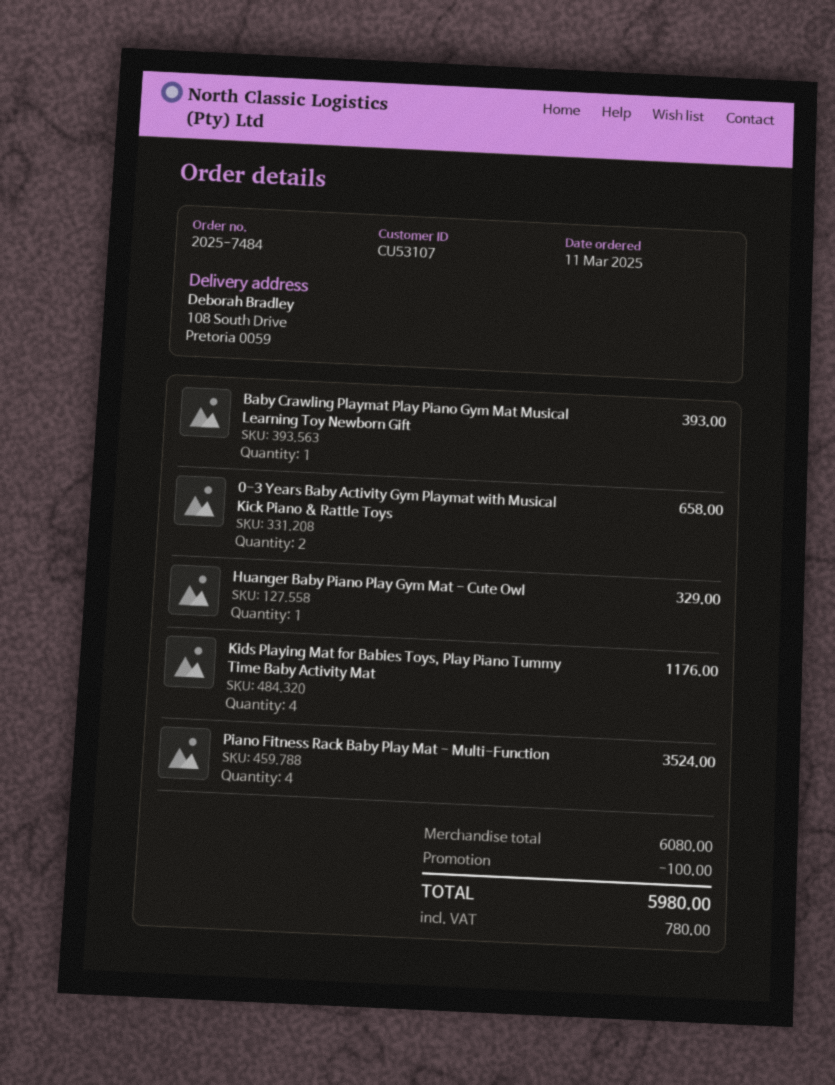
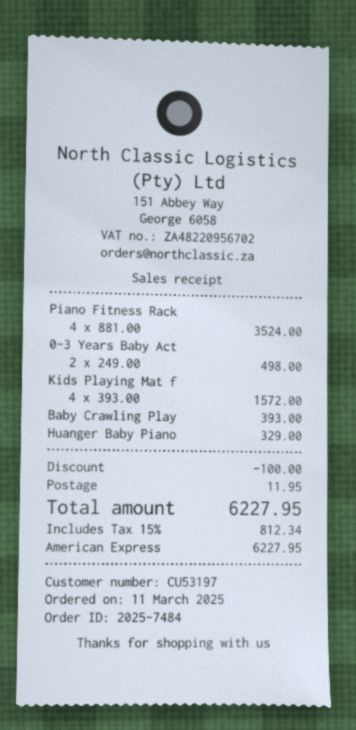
customer number: CU53107 -> CU53197
0-3 Years Baby Activity Gym Playmat with Musical Kick Piano & Rattle Toys: 2 for 658.00 -> 2 for 498.00
Kids Playing Mat for Babies Toys, Play Piano Tummy Time Baby Activity Mat: 4 for 1176.00 -> 4 for 1572.00
shipping: none -> 11.95
tax: 780.00 -> 812.34
total: 5980.00 -> 6227.95

